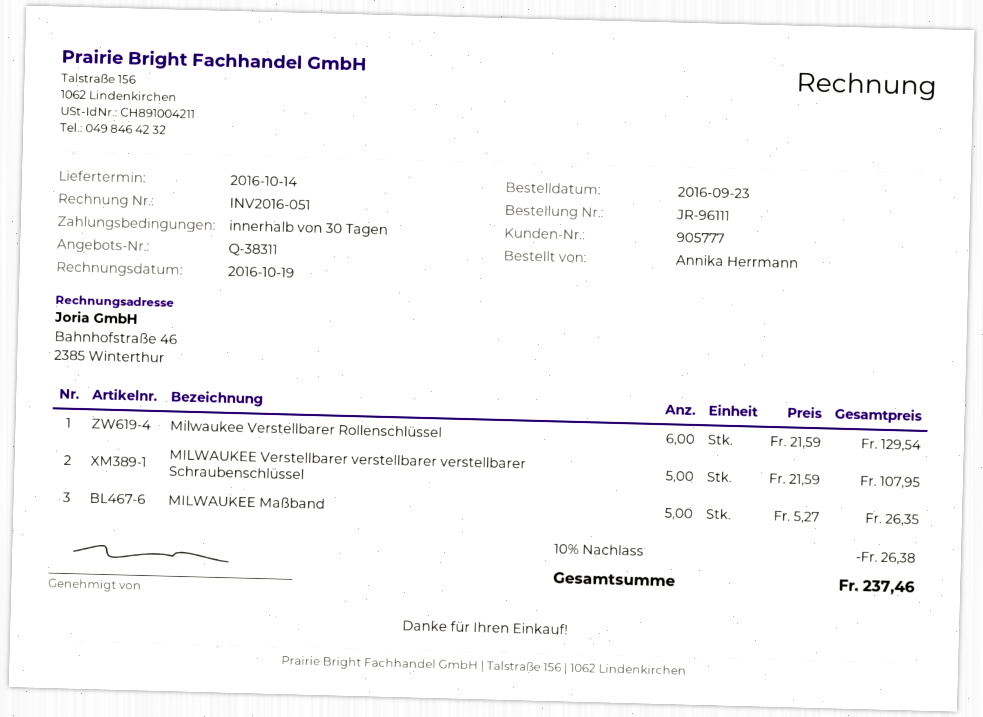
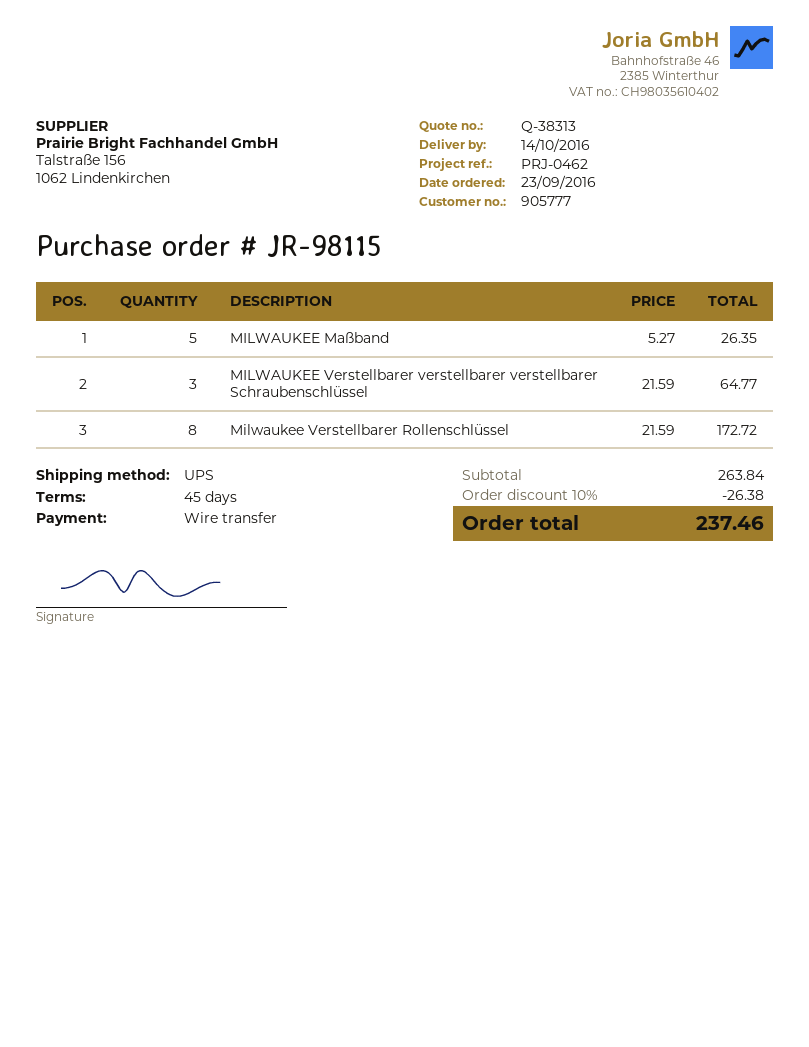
quote number: Q-38311 -> Q-38313
order number: JR-96111 -> JR-98115
payment terms: 30 days -> 45 days
Milwaukee Verstellbarer Rollenschlüssel: 6 x 21.59 = 129.54 -> 8 x 21.59 = 172.72
MILWAUKEE Verstellbarer verstellbarer verstellbarer Schraubenschlüssel: 5 x 21.59 = 107.95 -> 3 x 21.59 = 64.77

